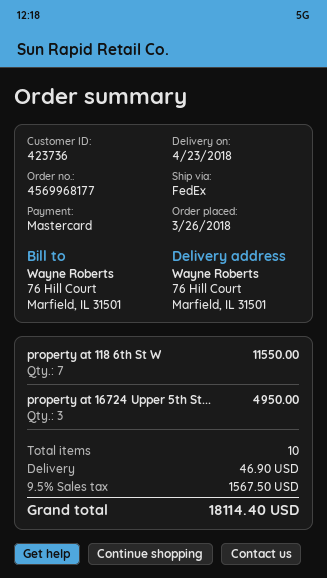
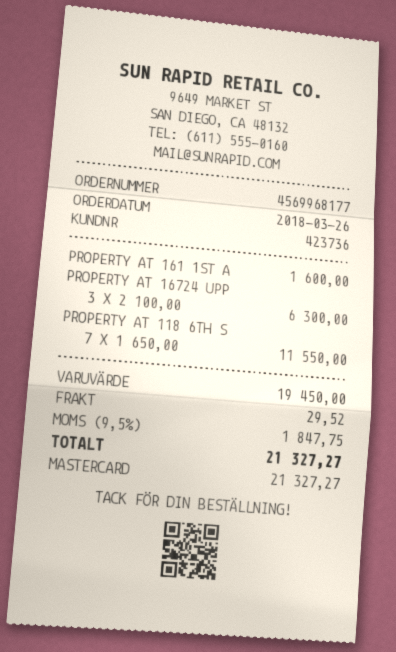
property at 16724 Upper 5th St...: 3 for 4950.00 -> 3 for 6300.00
PROPERTY AT 161 1ST A: none -> 1 for 1600.00
shipping: 46.90 -> 29.52
tax: 9.5% = 1567.50 -> 9.5% = 1847.75
total: 18114.40 -> 21327.27

